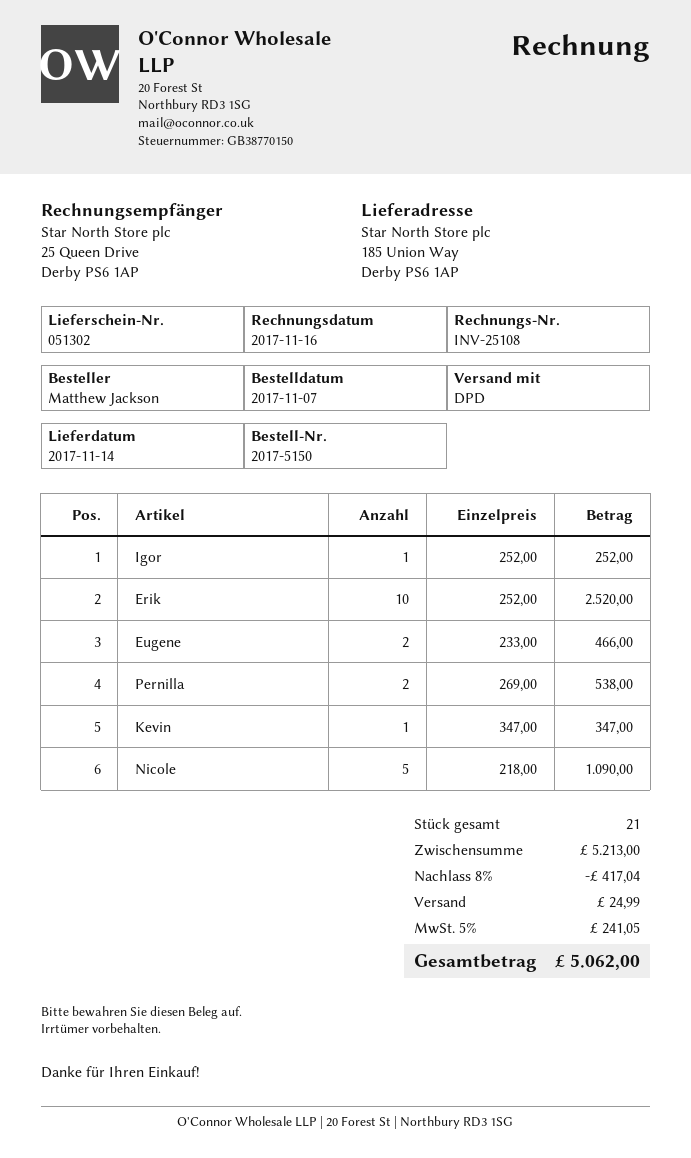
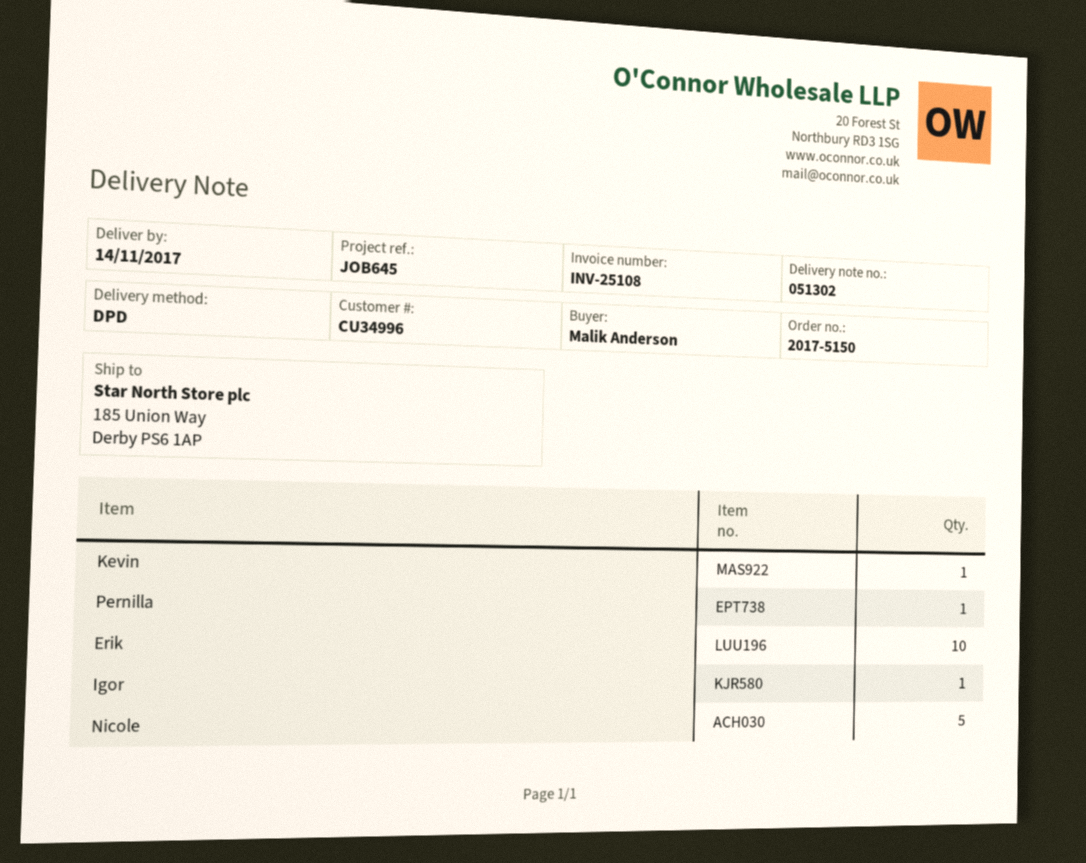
ordered by: Matthew Jackson -> Malik Anderson
Eugene: 2 -> none
Pernilla: 2 -> 1

